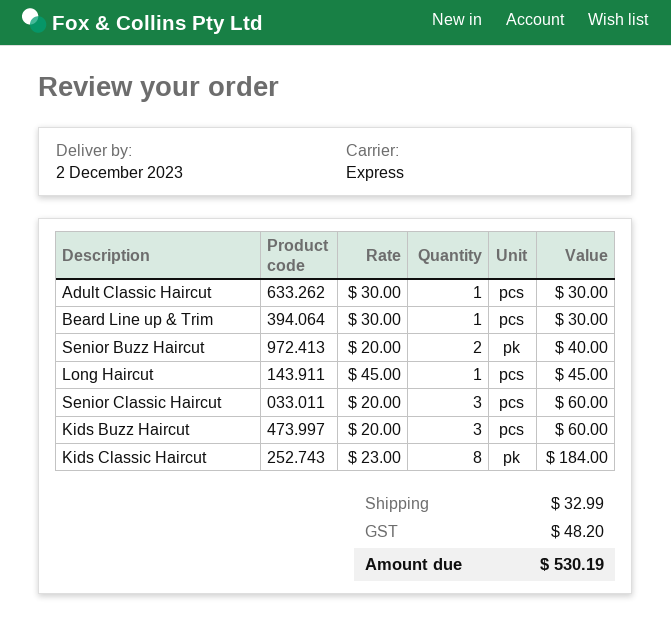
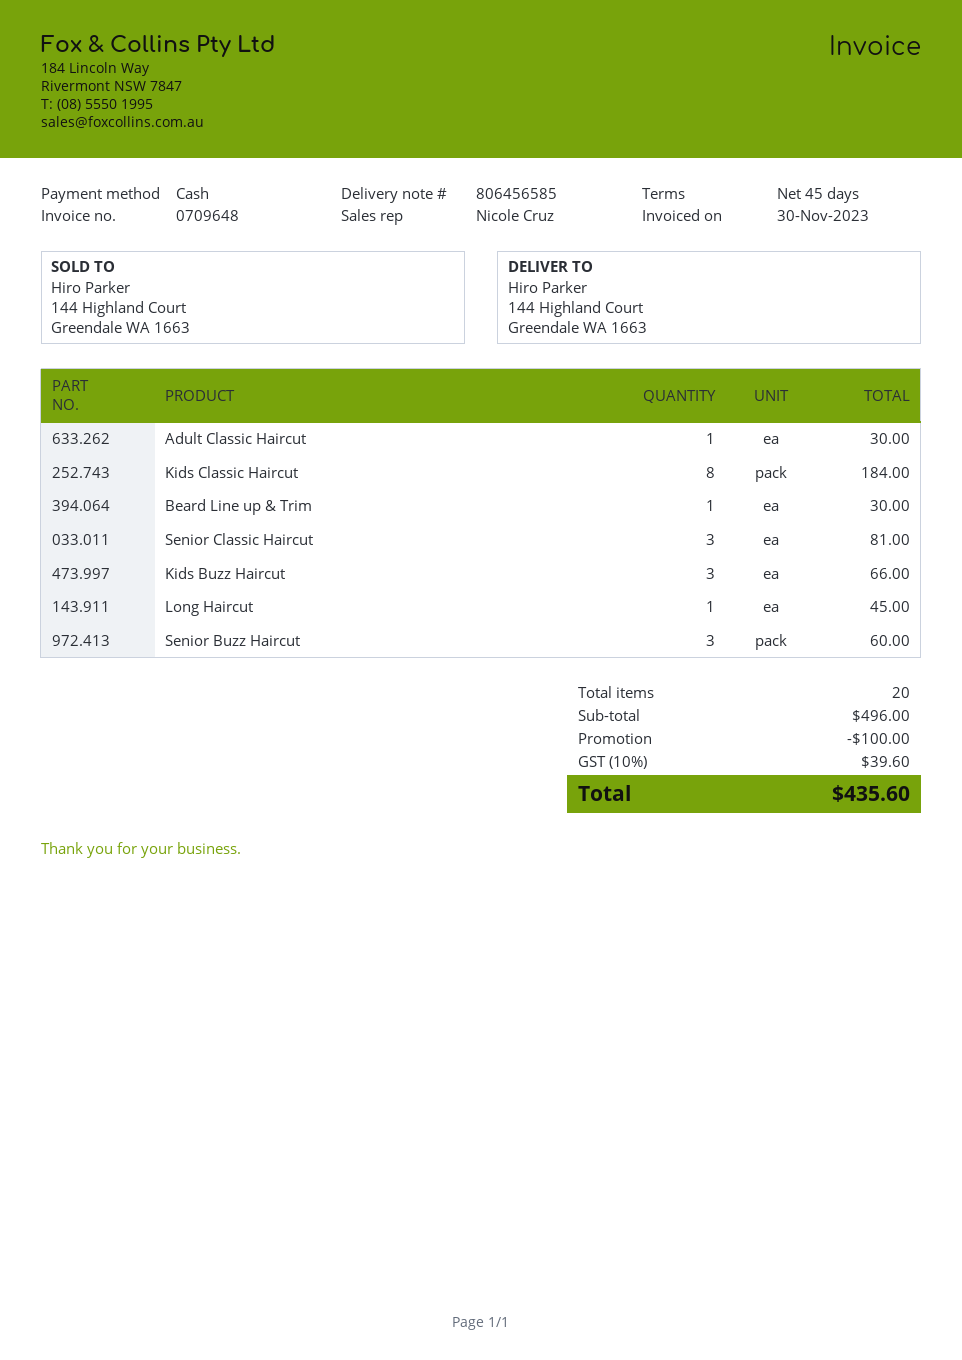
Senior Buzz Haircut: 2 for 40.00 -> 3 for 60.00
Senior Classic Haircut: 3 for 60.00 -> 3 for 81.00
Kids Buzz Haircut: 3 for 60.00 -> 3 for 66.00
discount: none -> 100.00
shipping: 32.99 -> none
tax: 48.20 -> 39.60
total: 530.19 -> 435.60

